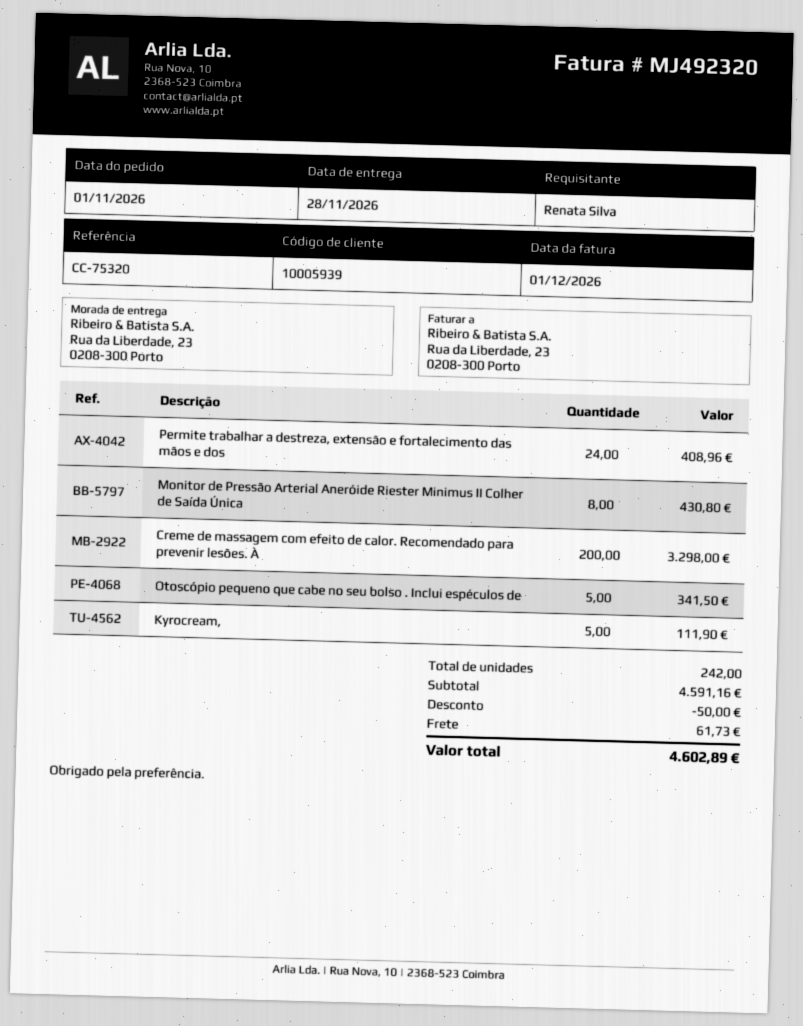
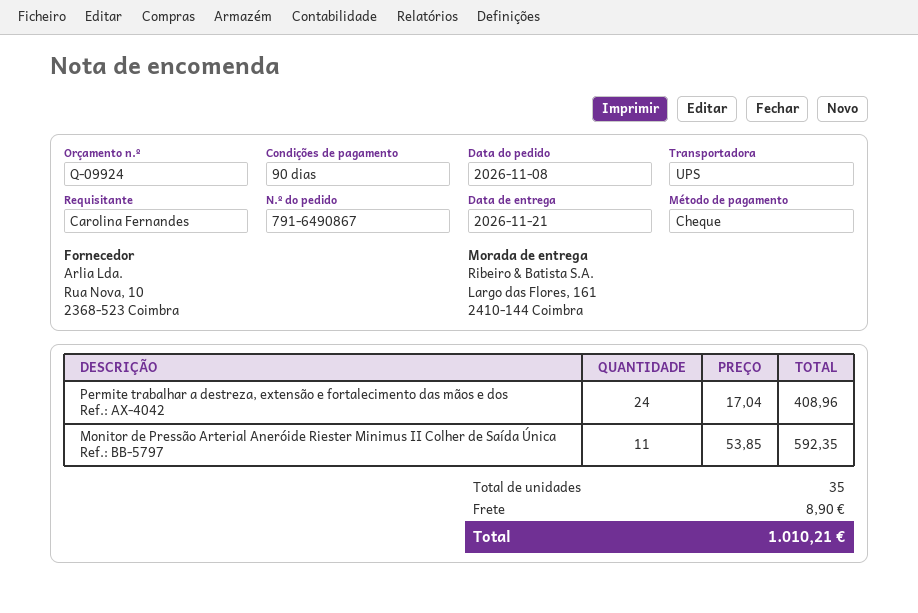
order date: 2026-11-01 -> 2026-11-08
delivery date: 2026-11-28 -> 2026-11-21
ordered by: Renata Silva -> Carolina Fernandes
ship to: Rua da Liberdade, 23, 0208-300 Porto -> Largo das Flores, 161, 2410-144 Coimbra
Monitor de Pressão Arterial Aneróide Riester Minimus II Colher de Saída Única: 8 for 430.80 -> 11 for 592.35
Creme de massagem com efeito de calor. Recomendado para prevenir lesões. À: 200 for 3298.00 -> none
Otoscópio pequeno que cabe no seu bolso . Inclui espéculos de: 5 for 341.50 -> none
Kyrocream,: 5 for 111.90 -> none
total quantity: 242 -> 35
discount: 50.00 -> none
shipping: 61.73 -> 8.90
total: 4602.89 -> 1010.21

